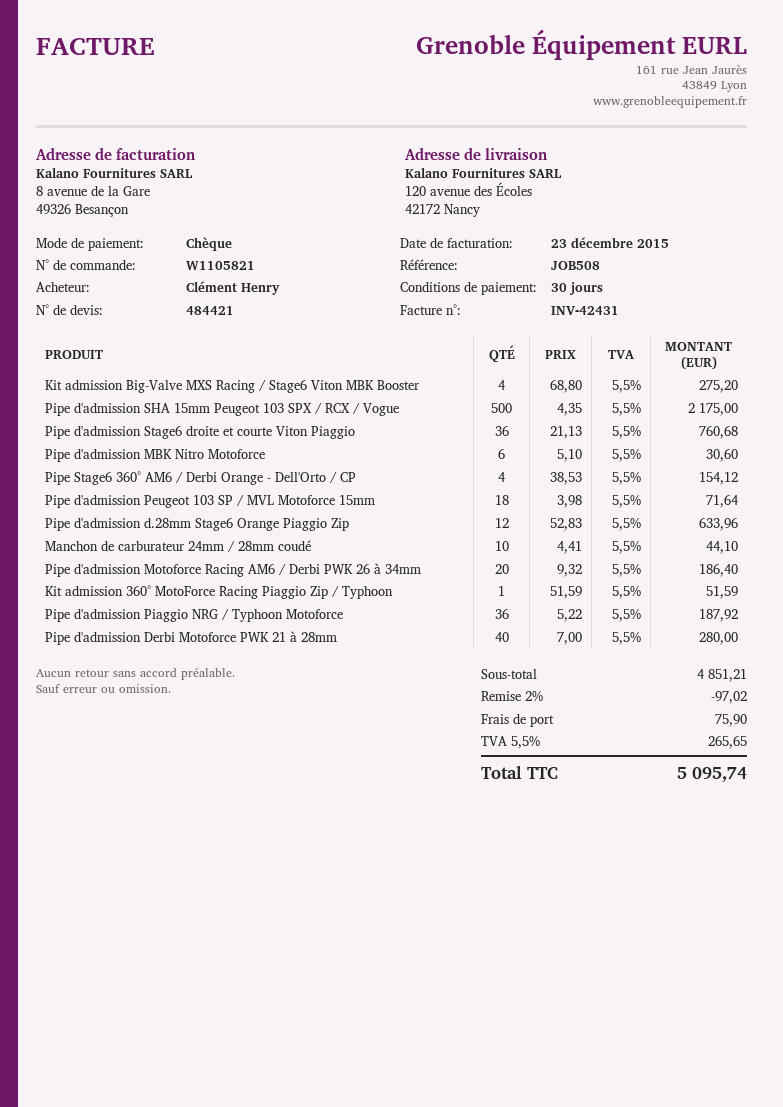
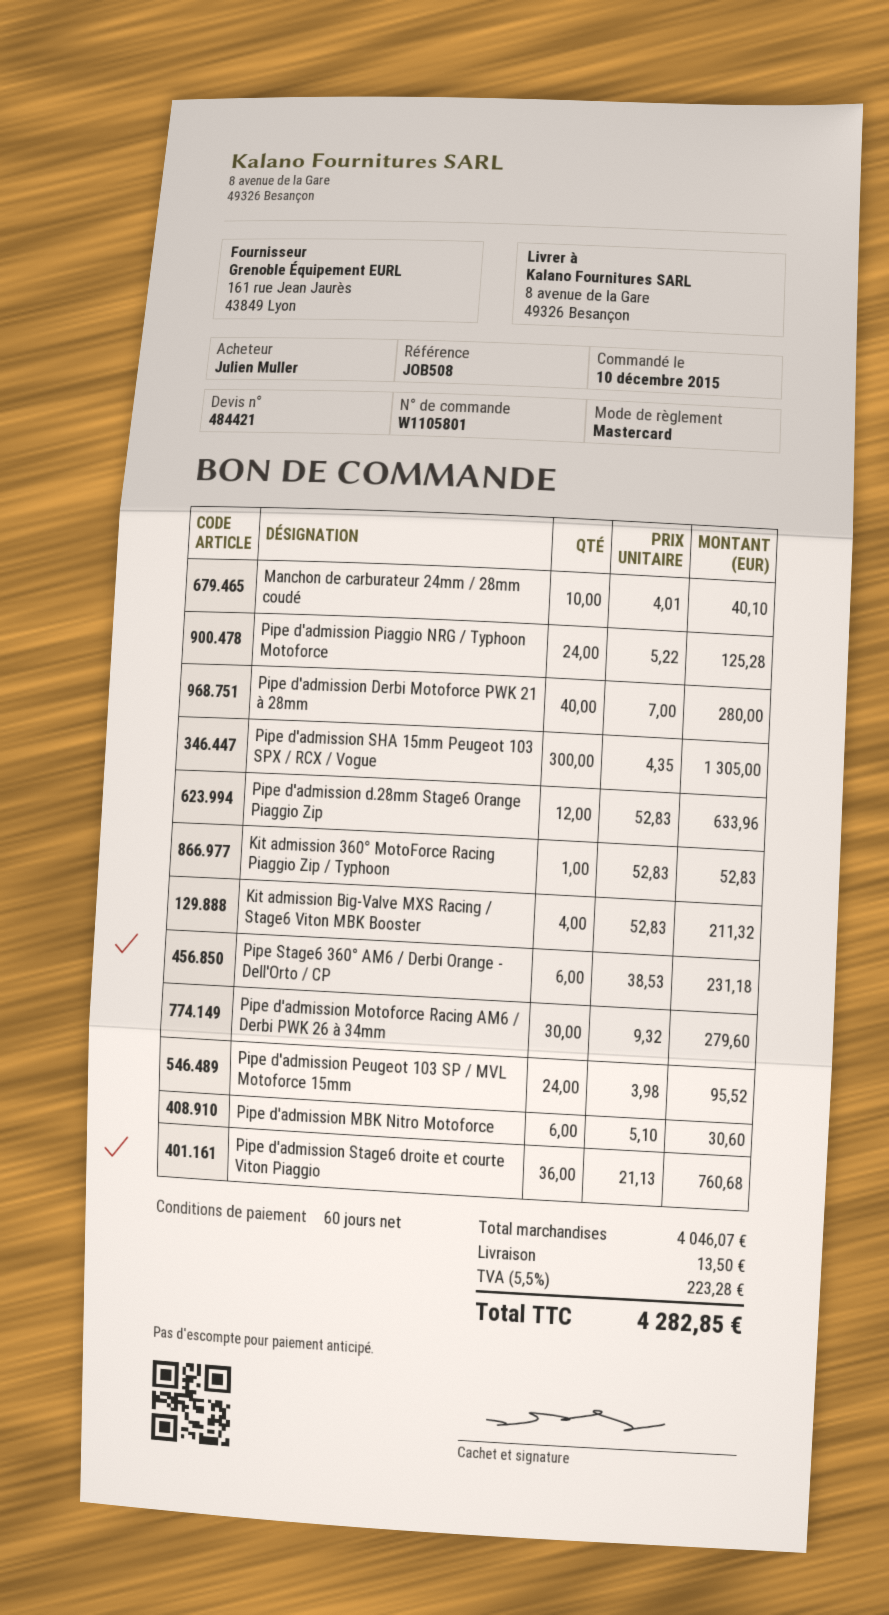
order number: W1105821 -> W1105801
payment terms: 30 days -> 60 days
ordered by: Clément Henry -> Julien Muller
payment method: cheque -> Mastercard
ship to: 120 avenue des Écoles, 42172 Nancy -> 8 avenue de la Gare, 49326 Besançon
Kit admission Big-Valve MXS Racing / Stage6 Viton MBK Booster: 4 x 68.80 = 275.20 -> 4 x 52.83 = 211.32
Pipe d'admission SHA 15mm Peugeot 103 SPX / RCX / Vogue: 500 x 4.35 = 2175.00 -> 300 x 4.35 = 1305.00
Pipe Stage6 360° AM6 / Derbi Orange - Dell'Orto / CP: 4 x 38.53 = 154.12 -> 6 x 38.53 = 231.18
Pipe d'admission Peugeot 103 SP / MVL Motoforce 15mm: 18 x 3.98 = 71.64 -> 24 x 3.98 = 95.52
Manchon de carburateur 24mm / 28mm coudé: 10 x 4.41 = 44.10 -> 10 x 4.01 = 40.10
Pipe d'admission Motoforce Racing AM6 / Derbi PWK 26 à 34mm: 20 x 9.32 = 186.40 -> 30 x 9.32 = 279.60
Kit admission 360° MotoForce Racing Piaggio Zip / Typhoon: 1 x 51.59 = 51.59 -> 1 x 52.83 = 52.83
Pipe d'admission Piaggio NRG / Typhoon Motoforce: 36 x 5.22 = 187.92 -> 24 x 5.22 = 125.28
subtotal: 4851.21 -> 4046.07
discount: 2% = 97.02 -> none
shipping: 75.90 -> 13.50
tax: 5.5% = 265.65 -> 5.5% = 223.28
total: 5095.74 -> 4282.85

